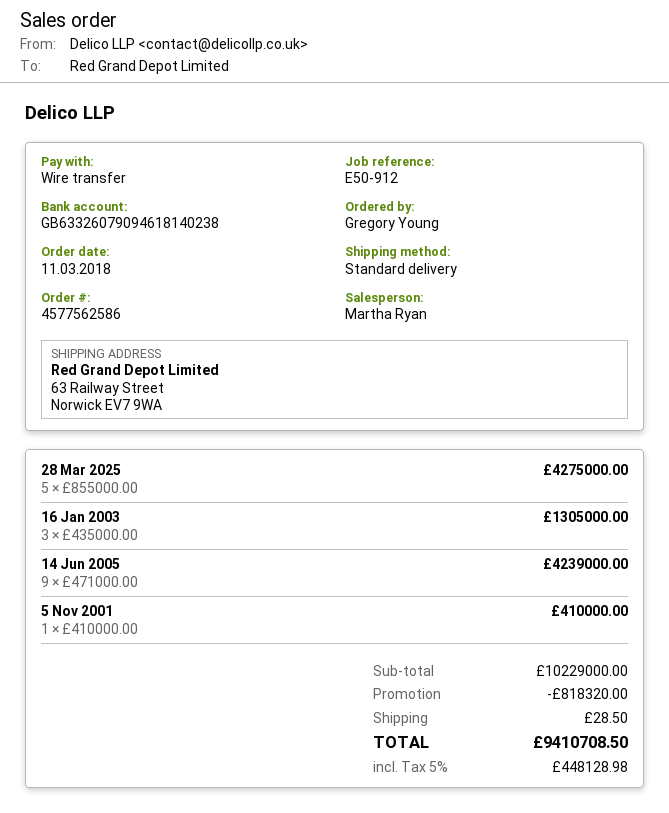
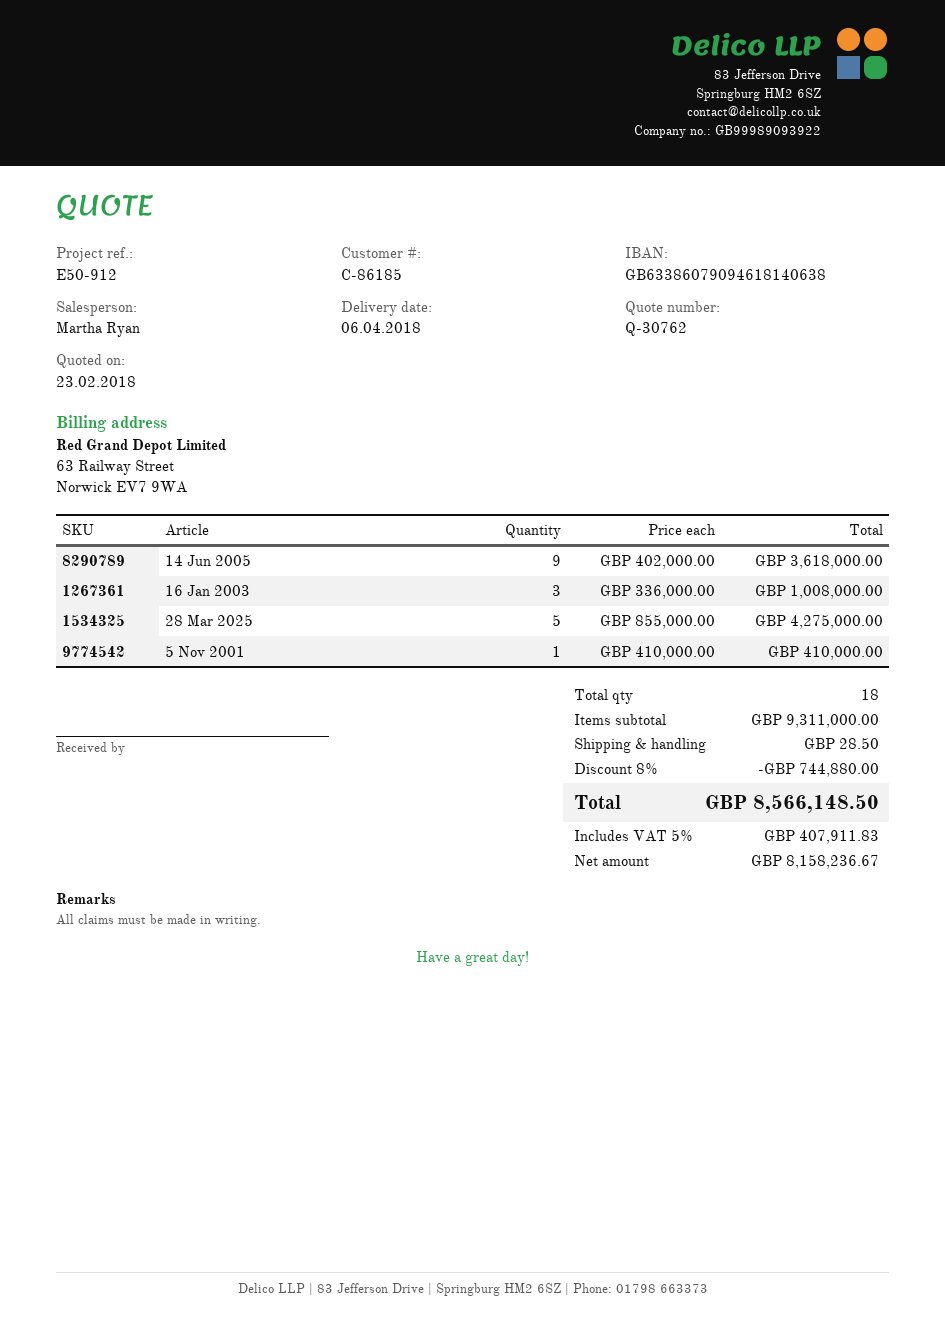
bank account: GB63326079094618140238 -> GB63386079094618140638
16 Jan 2003: 3 x 435000.00 = 1305000.00 -> 3 x 336000.00 = 1008000.00
14 Jun 2005: 9 x 471000.00 = 4239000.00 -> 9 x 402000.00 = 3618000.00
subtotal: 10229000.00 -> 9311000.00
discount: 818320.00 -> 744880.00
tax: 5% = 448128.98 -> 5% = 407911.83
total: 9410708.50 -> 8566148.50

